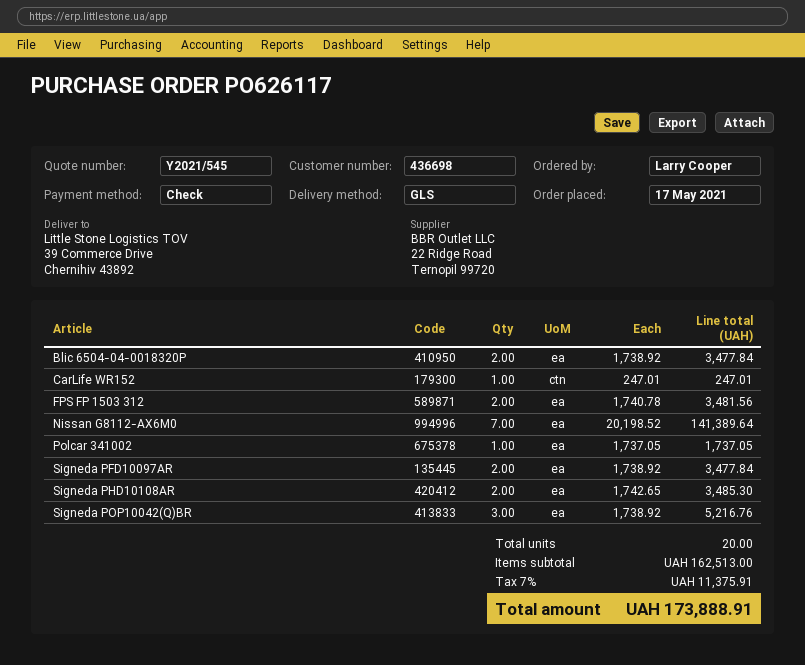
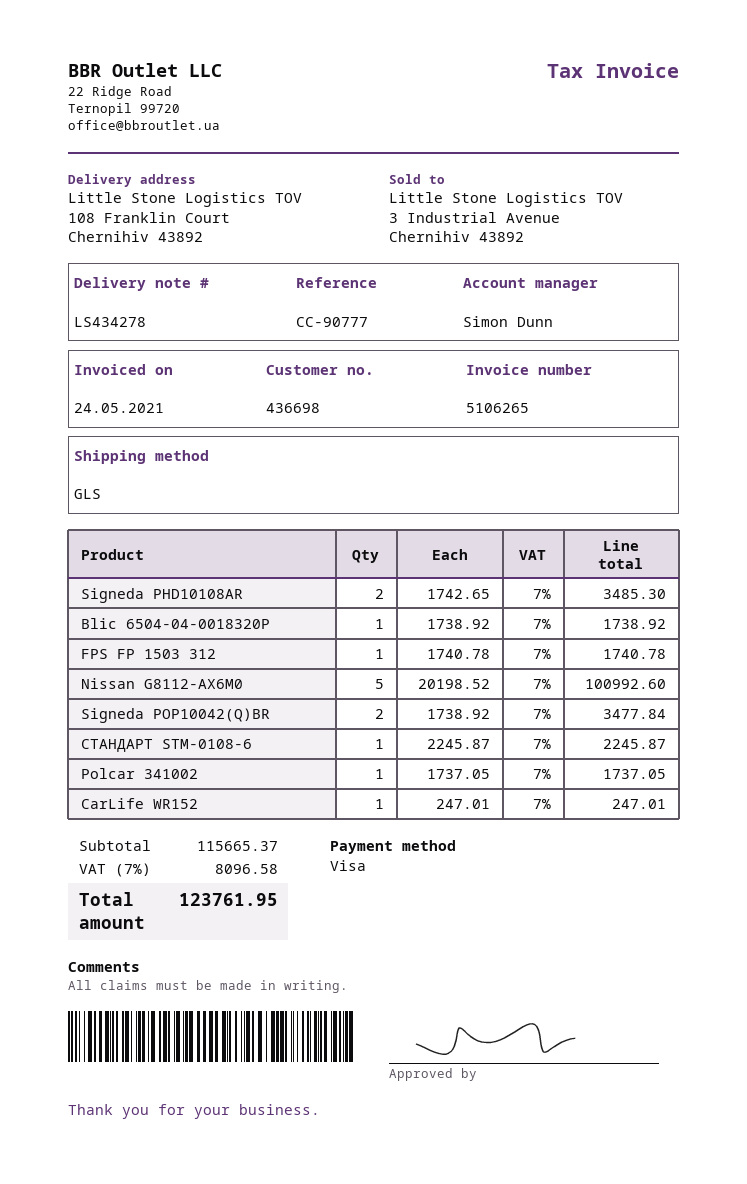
payment method: cheque -> Visa
ship to: 39 Commerce Drive, Chernihiv 43892 -> 108 Franklin Court, Chernihiv 43892
Blic 6504-04-0018320P: 2 x 1738.92 = 3477.84 -> 1 x 1738.92 = 1738.92
FPS FP 1503 312: 2 x 1740.78 = 3481.56 -> 1 x 1740.78 = 1740.78
Nissan G8112-AX6M0: 7 x 20198.52 = 141389.64 -> 5 x 20198.52 = 100992.60
Signeda PFD10097AR: 2 x 1738.92 = 3477.84 -> none
Signeda POP10042(Q)BR: 3 x 1738.92 = 5216.76 -> 2 x 1738.92 = 3477.84
СТАНДАРТ STM-0108-6: none -> 1 x 2245.87 = 2245.87
subtotal: 162513.00 -> 115665.37
tax: 7% = 11375.91 -> 7% = 8096.58
total: 173888.91 -> 123761.95

